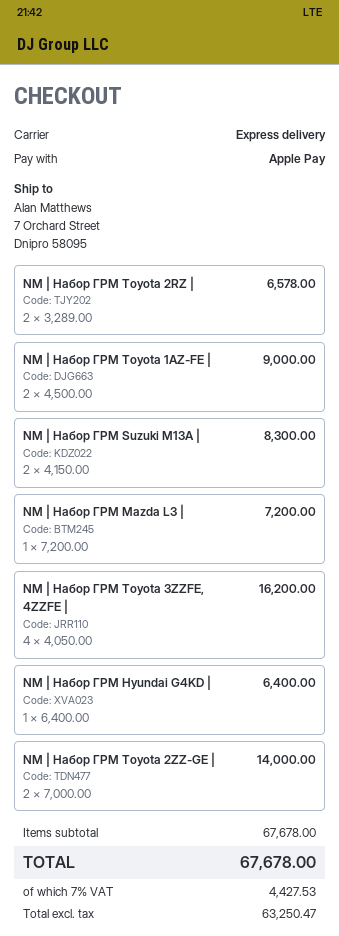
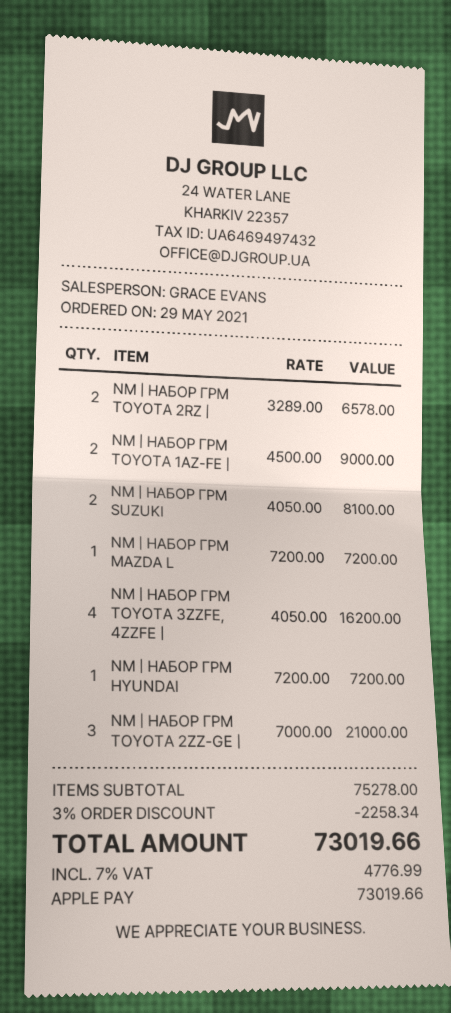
NM | Набор ГРМ Suzuki M13A |: 2 x 4150.00 = 8300.00 -> 2 x 4050.00 = 8100.00
NM | Набор ГРМ Hyundai G4KD |: 1 x 6400.00 = 6400.00 -> 1 x 7200.00 = 7200.00
NM | Набор ГРМ Toyota 2ZZ-GE |: 2 x 7000.00 = 14000.00 -> 3 x 7000.00 = 21000.00
subtotal: 67678.00 -> 75278.00
discount: none -> 3% = 2258.34
tax: 7% = 4427.53 -> 7% = 4776.99
total: 67678.00 -> 73019.66

